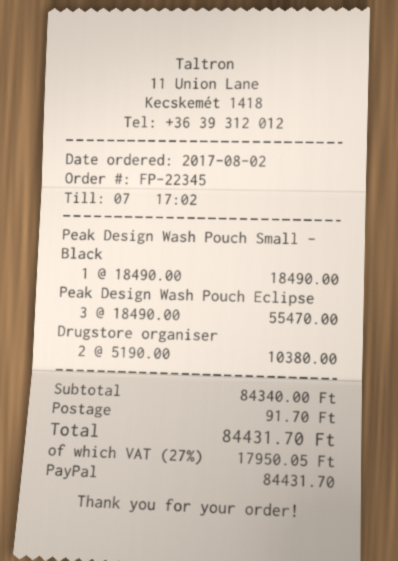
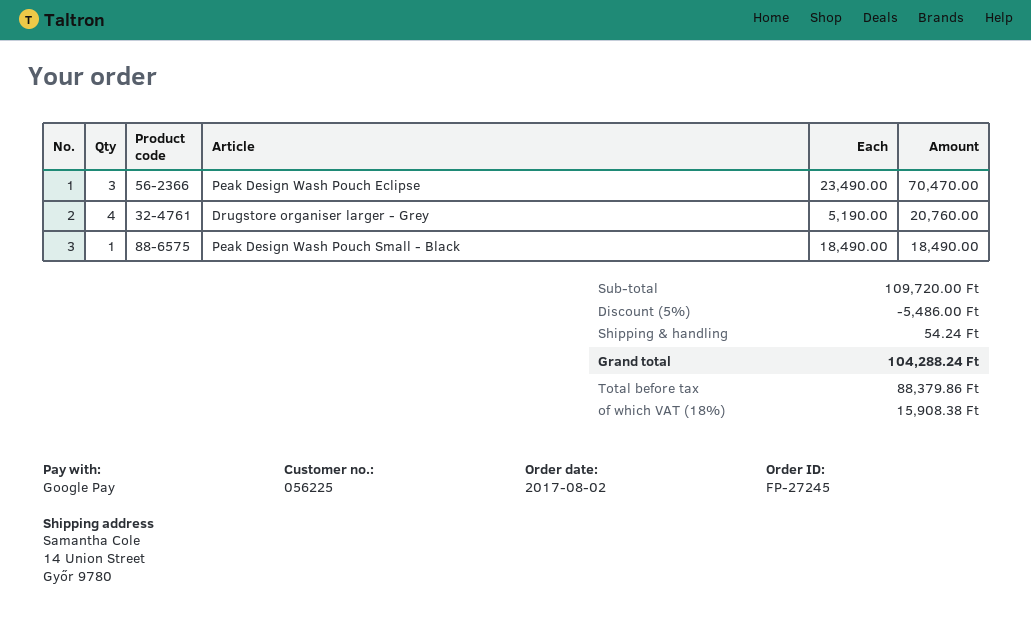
order number: FP-22345 -> FP-27245
payment method: PayPal -> Google Pay
Peak Design Wash Pouch Eclipse: 3 x 18490.00 = 55470.00 -> 3 x 23490.00 = 70470.00
Drugstore organiser: 2 x 5190.00 = 10380.00 -> 4 x 5190.00 = 20760.00
subtotal: 84340.00 -> 109720.00
discount: none -> 5% = 5486.00
shipping: 91.70 -> 54.24
tax: 27% = 17950.05 -> 18% = 15908.38
total: 84431.70 -> 104288.24

